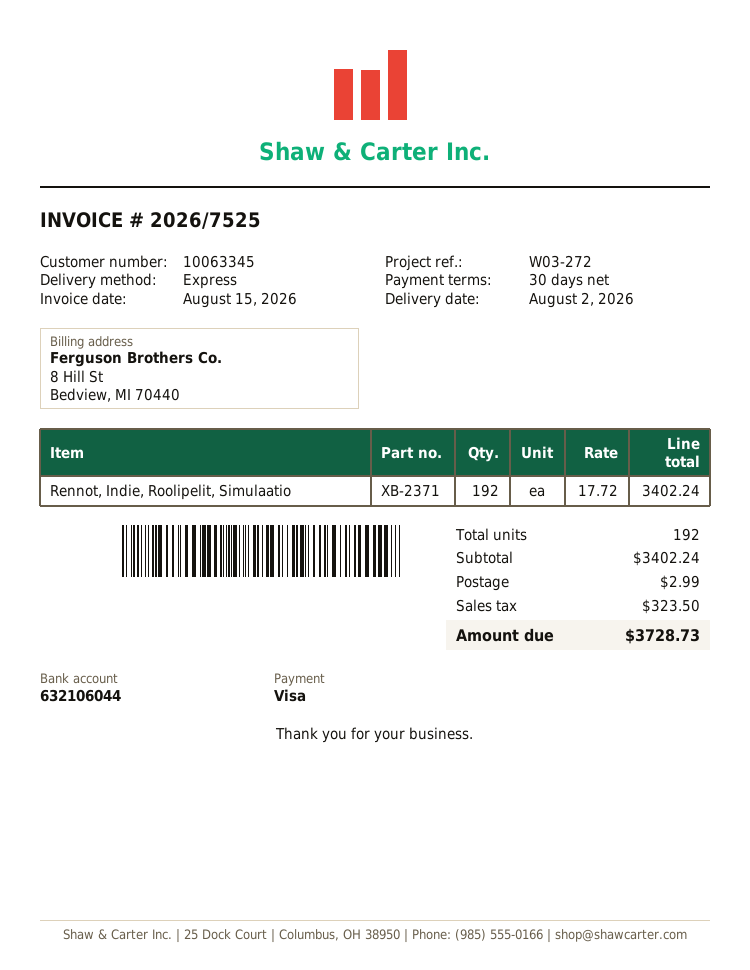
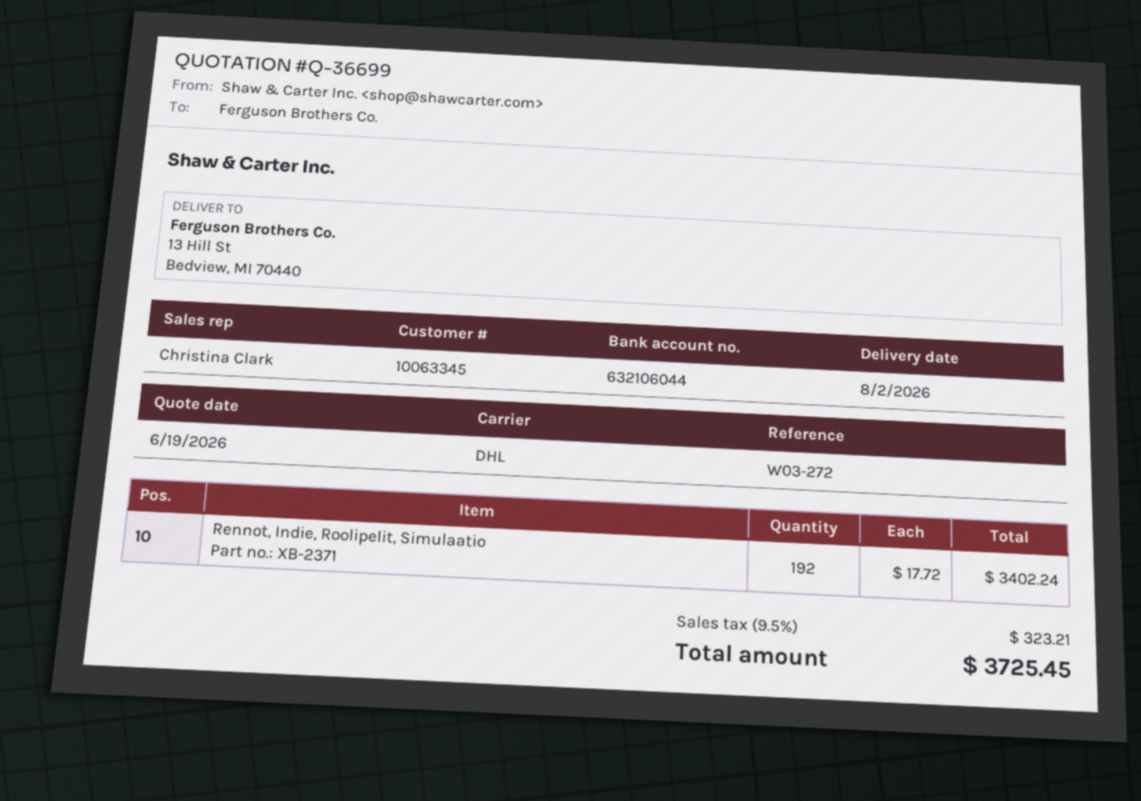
shipping method: express -> DHL
shipping: 2.99 -> none
tax: 323.50 -> 323.21
total: 3728.73 -> 3725.45

